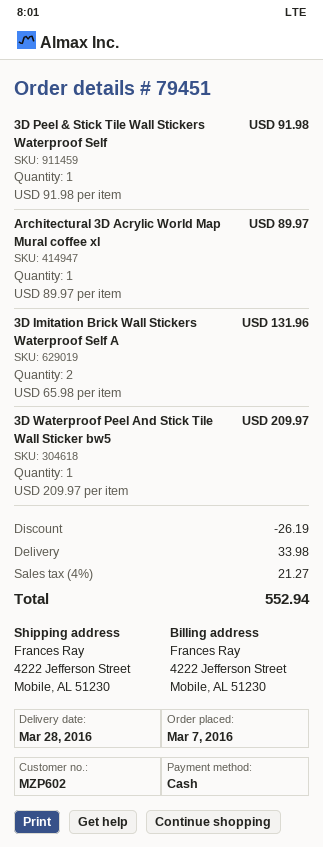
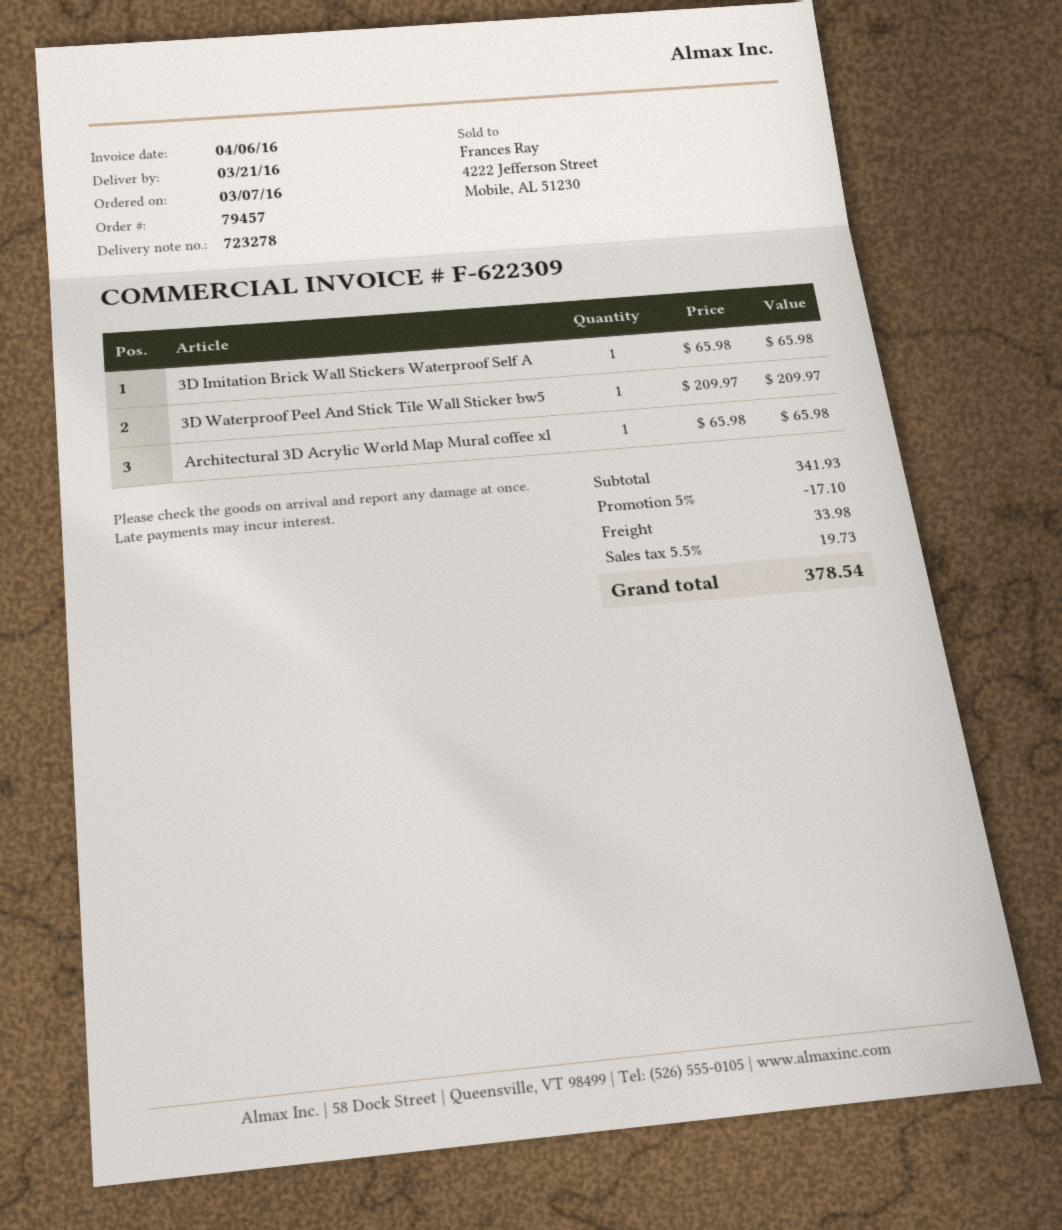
order number: 79451 -> 79457
delivery date: 2016-03-28 -> 2016-03-21
3D Peel & Stick Tile Wall Stickers Waterproof Self: 1 x 91.98 = 91.98 -> none
Architectural 3D Acrylic World Map Mural coffee xl: 1 x 89.97 = 89.97 -> 1 x 65.98 = 65.98
3D Imitation Brick Wall Stickers Waterproof Self A: 2 x 65.98 = 131.96 -> 1 x 65.98 = 65.98
discount: 26.19 -> 17.10
tax: 4% = 21.27 -> 5.5% = 19.73
total: 552.94 -> 378.54

